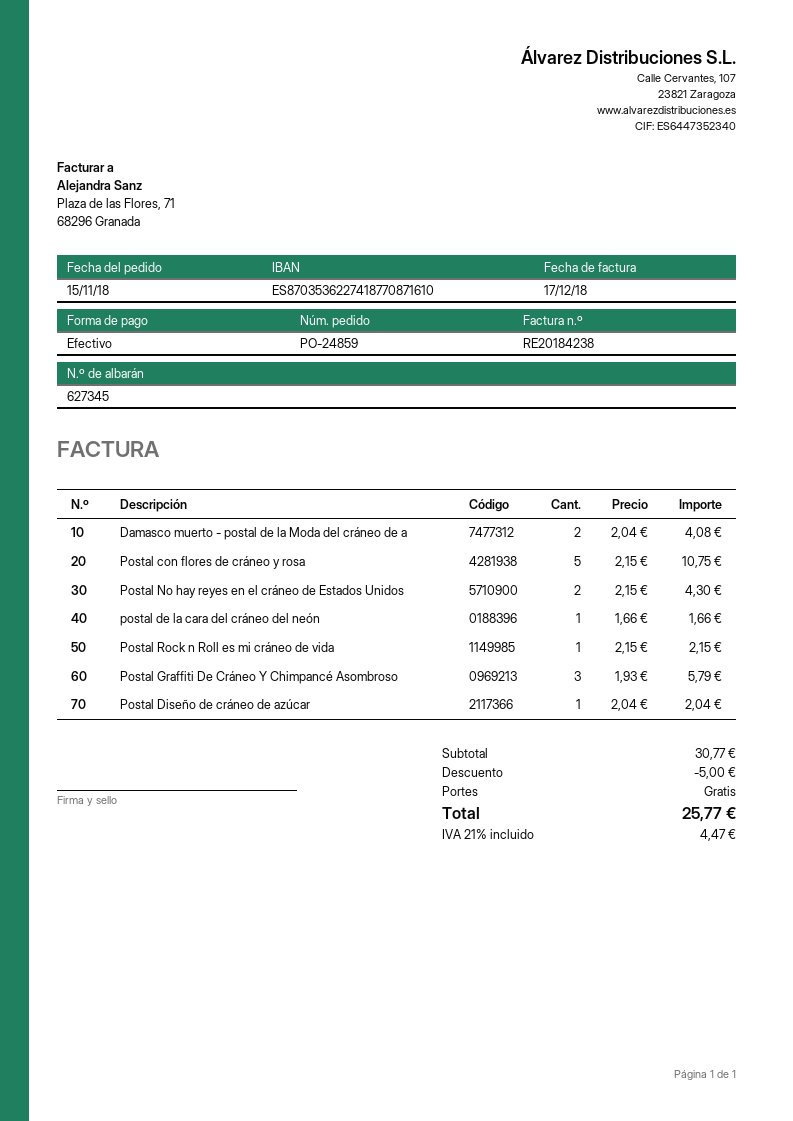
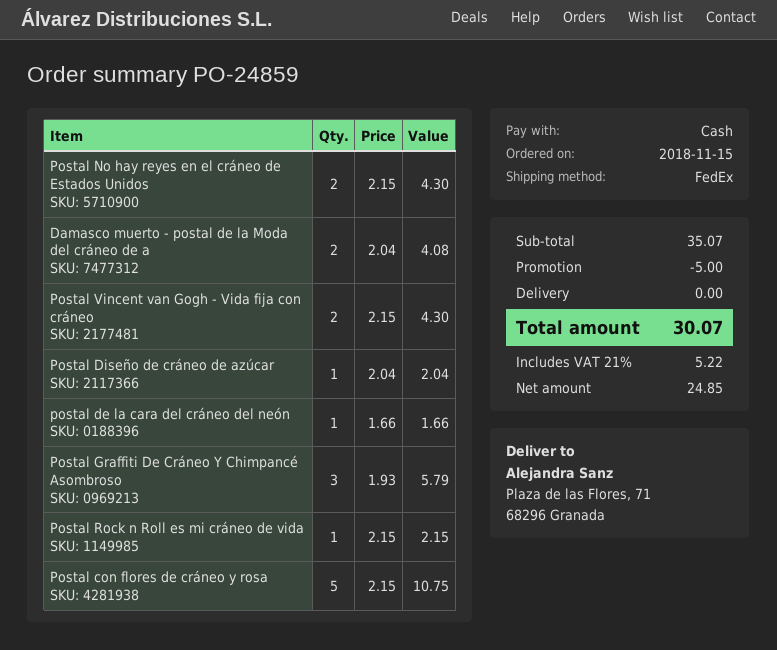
Postal Vincent van Gogh - Vida fija con cráneo: none -> 2 x 2.15 = 4.30
subtotal: 30.77 -> 35.07
tax: 21% = 4.47 -> 21% = 5.22
total: 25.77 -> 30.07

